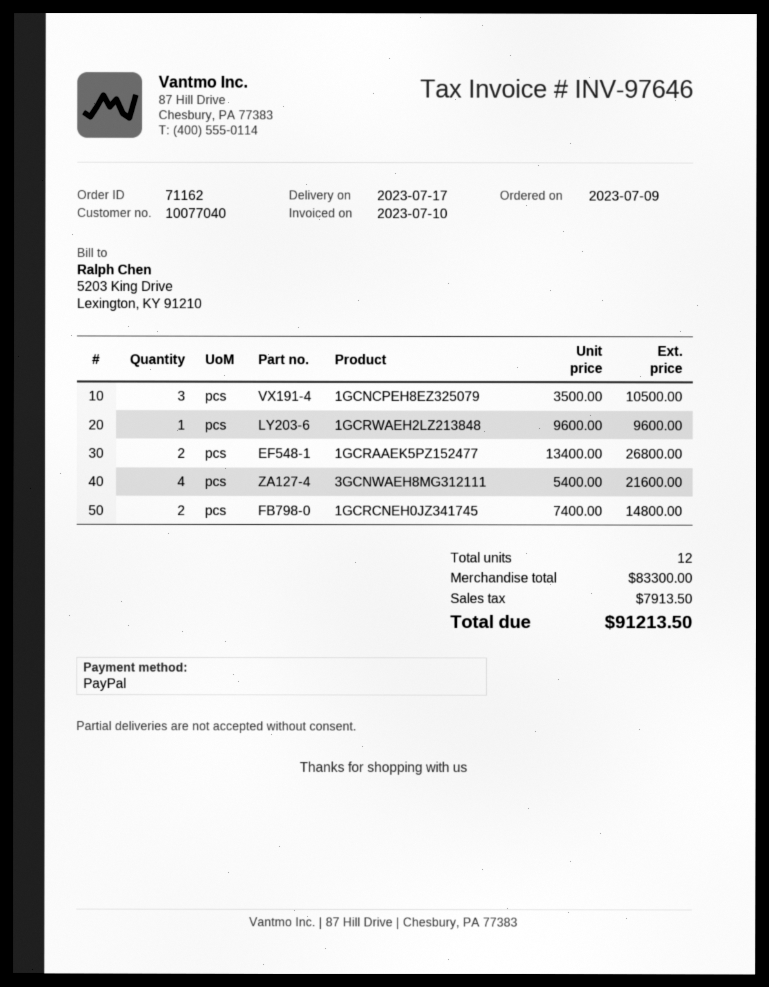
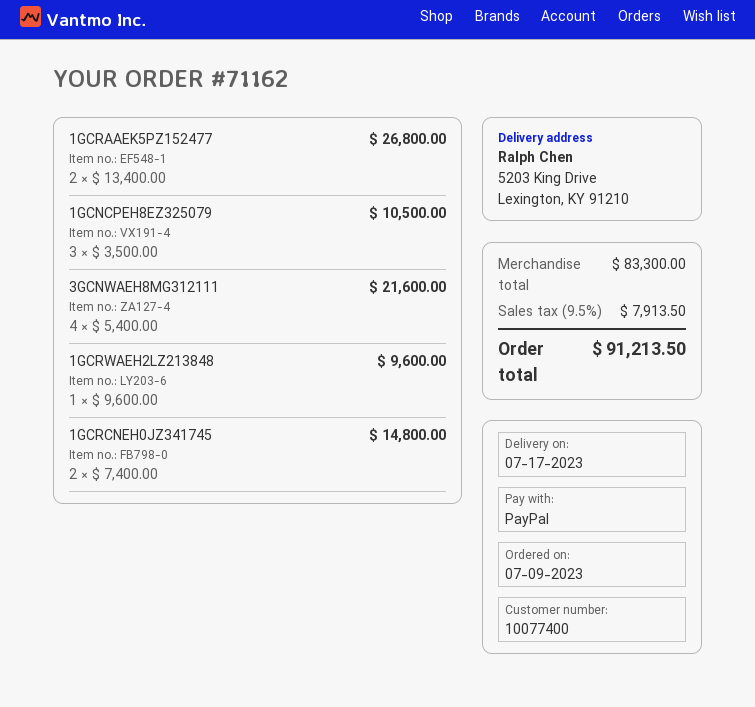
customer number: 10077040 -> 10077400

